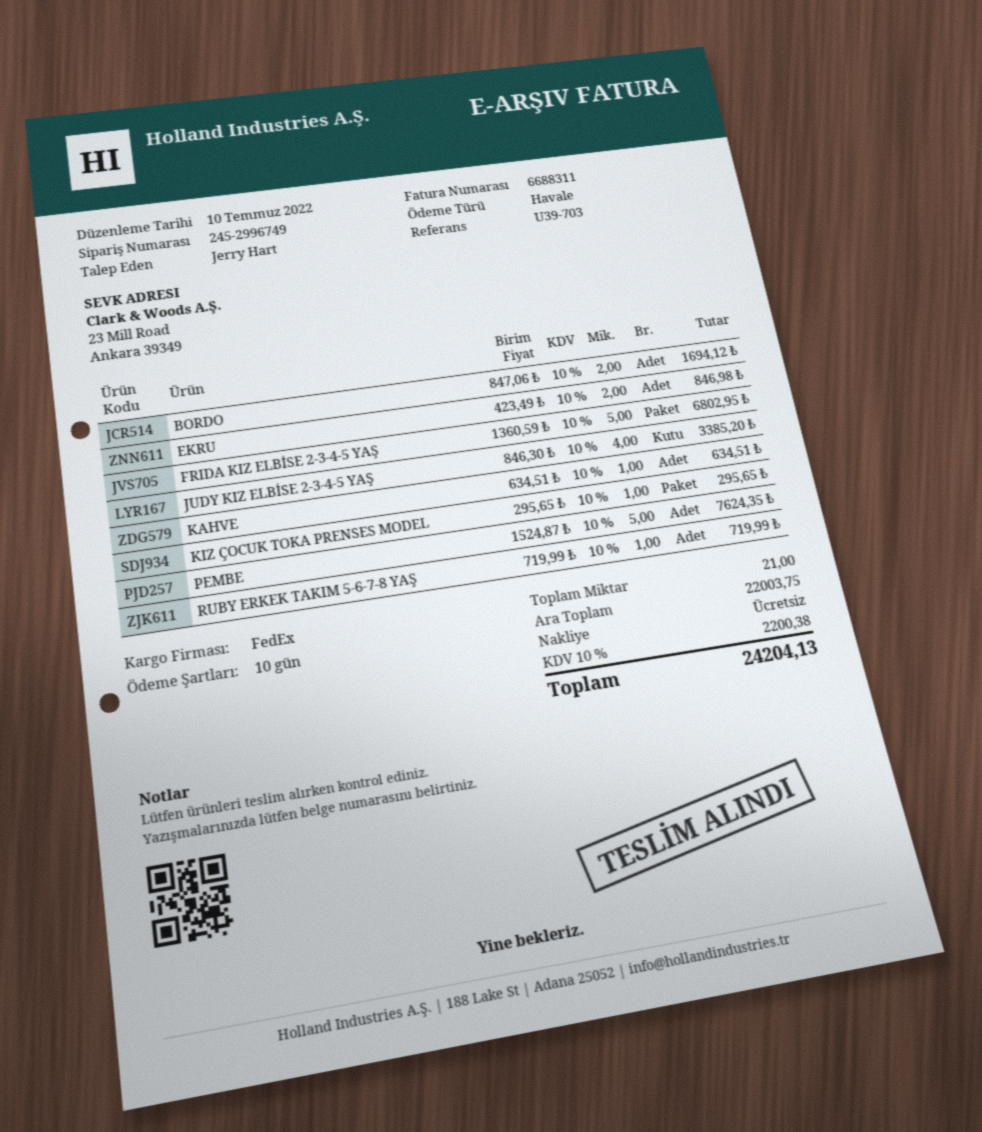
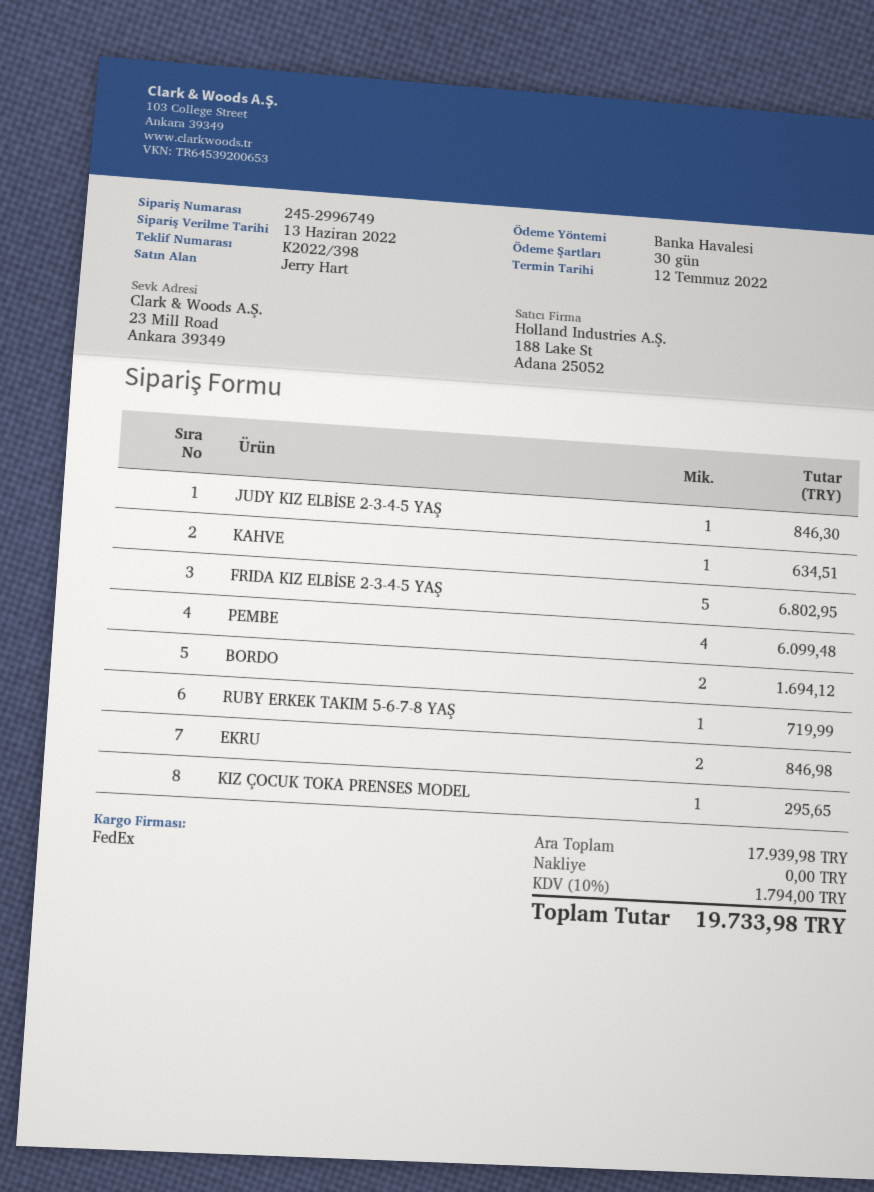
payment terms: 10 days -> 30 days
JUDY KIZ ELBİSE 2-3-4-5 YAŞ: 4 for 3385.20 -> 1 for 846.30
PEMBE: 5 for 7624.35 -> 4 for 6099.48
subtotal: 22003.75 -> 17939.98
tax: 10% = 2200.38 -> 10% = 1794.00
total: 24204.13 -> 19733.98

